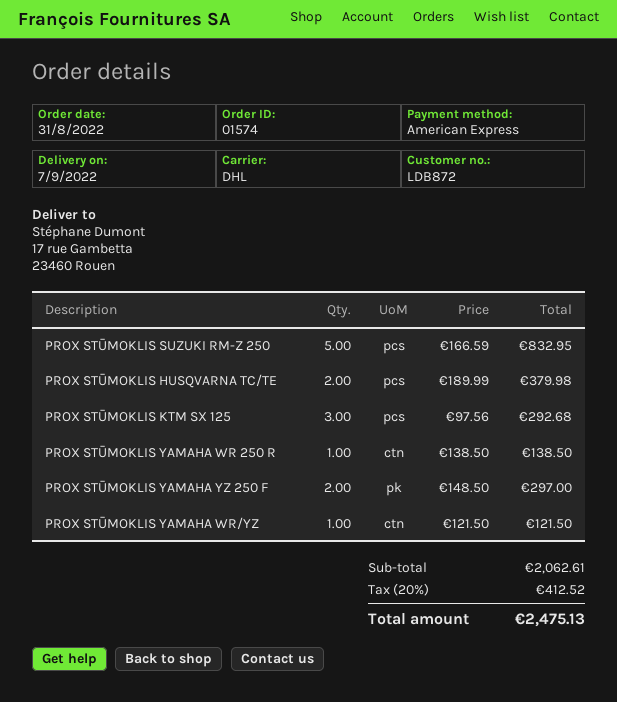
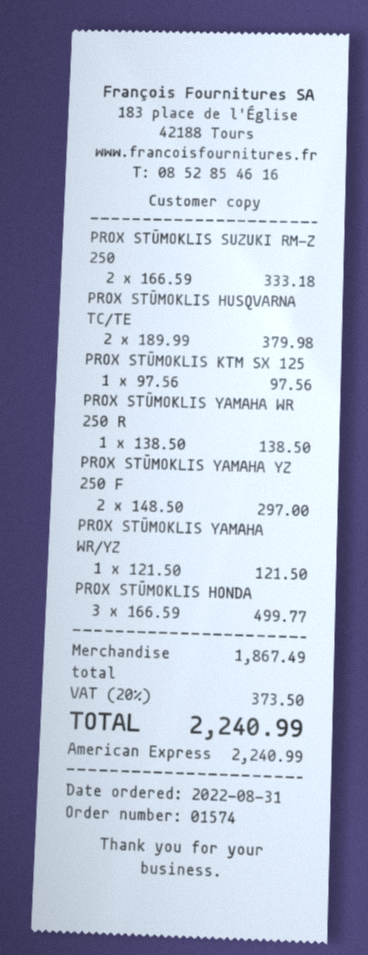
PROX STŪMOKLIS SUZUKI RM-Z 250: 5 x 166.59 = 832.95 -> 2 x 166.59 = 333.18
PROX STŪMOKLIS KTM SX 125: 3 x 97.56 = 292.68 -> 1 x 97.56 = 97.56
PROX STŪMOKLIS HONDA: none -> 3 x 166.59 = 499.77
subtotal: 2062.61 -> 1867.49
tax: 20% = 412.52 -> 20% = 373.50
total: 2475.13 -> 2240.99

